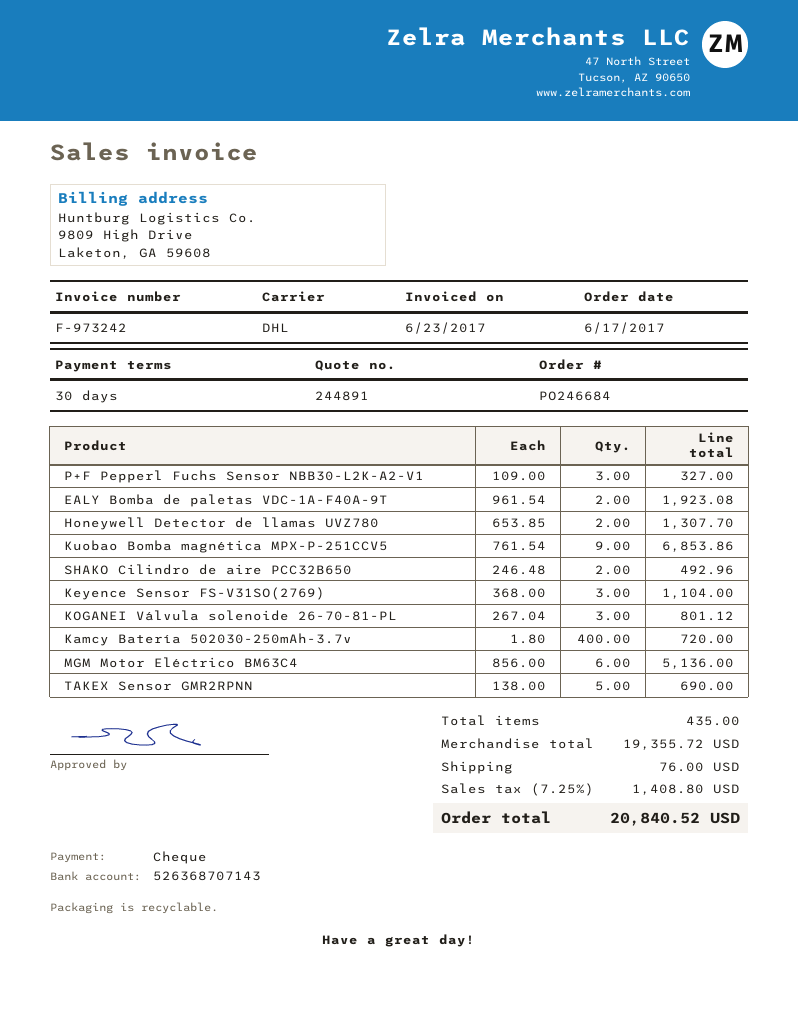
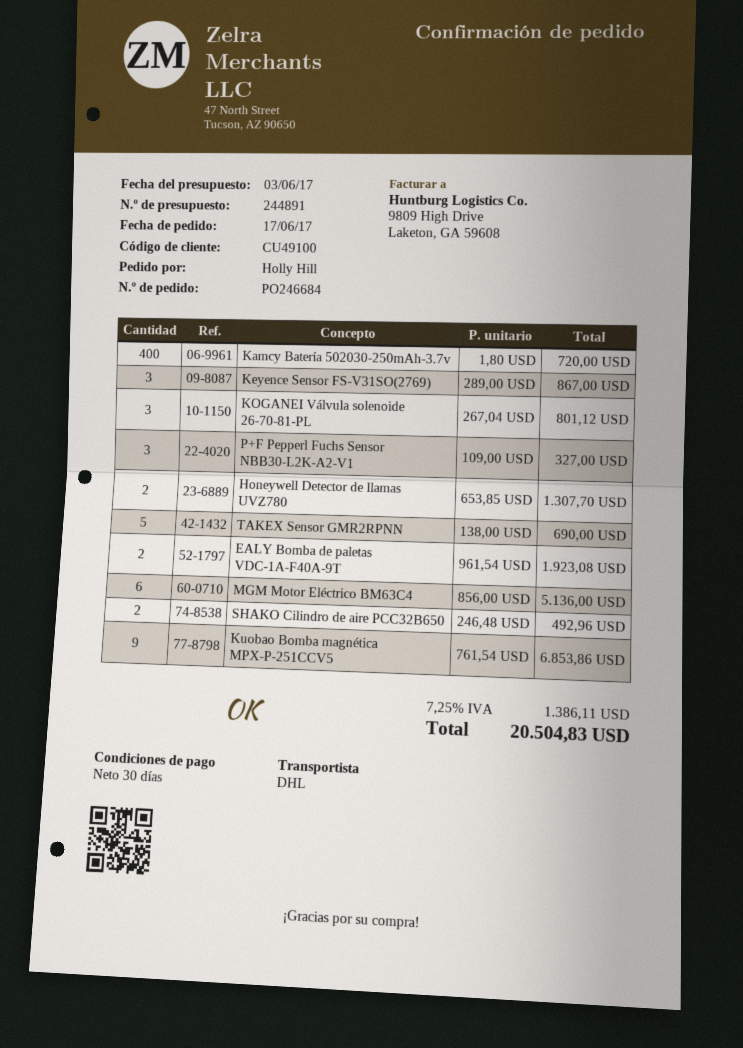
Keyence Sensor FS-V31SO(2769): 3 x 368.00 = 1104.00 -> 3 x 289.00 = 867.00
shipping: 76.00 -> none
tax: 7.25% = 1408.80 -> 7.25% = 1386.11
total: 20840.52 -> 20504.83

